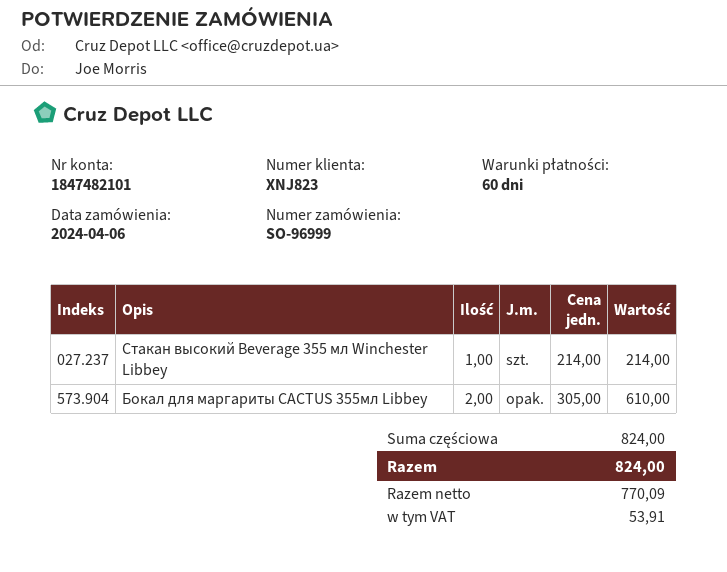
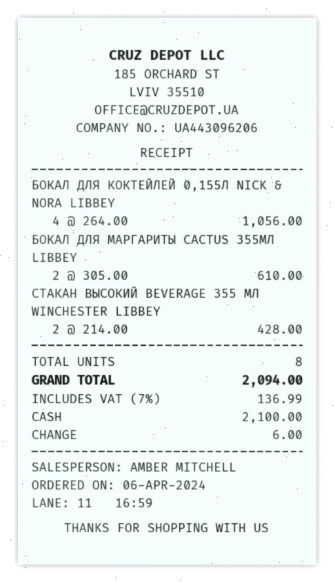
Стакан высокий Beverage 355 мл Winchester Libbey: 1 x 214.00 = 214.00 -> 2 x 214.00 = 428.00
БОКАЛ ДЛЯ КОКТЕЙЛЕЙ 0,155Л NICK & NORA LIBBEY: none -> 4 x 264.00 = 1056.00
tax: 53.91 -> 136.99
total: 824.00 -> 2094.00

